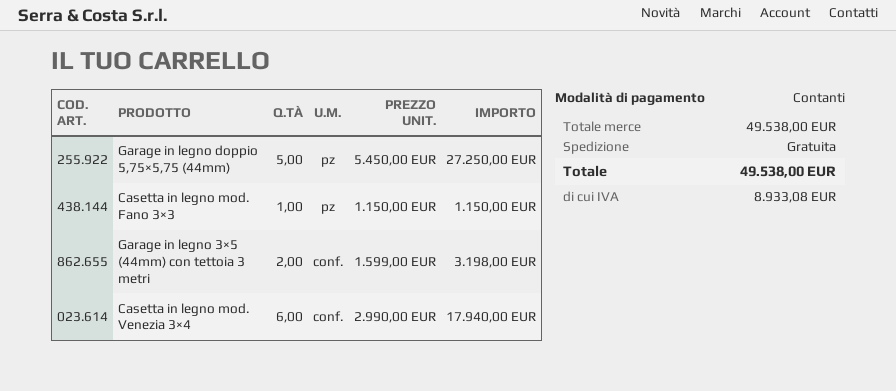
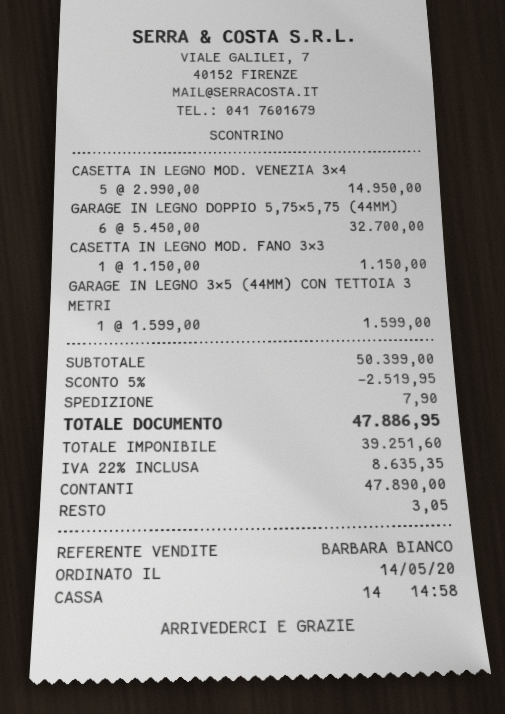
Garage in legno doppio 5,75×5,75 (44mm): 5 x 5450.00 = 27250.00 -> 6 x 5450.00 = 32700.00
Garage in legno 3×5 (44mm) con tettoia 3 metri: 2 x 1599.00 = 3198.00 -> 1 x 1599.00 = 1599.00
Casetta in legno mod. Venezia 3×4: 6 x 2990.00 = 17940.00 -> 5 x 2990.00 = 14950.00
subtotal: 49538.00 -> 50399.00
discount: none -> 5% = 2519.95
shipping: 0.00 -> 7.90
tax: 8933.08 -> 8635.35
total: 49538.00 -> 47886.95

